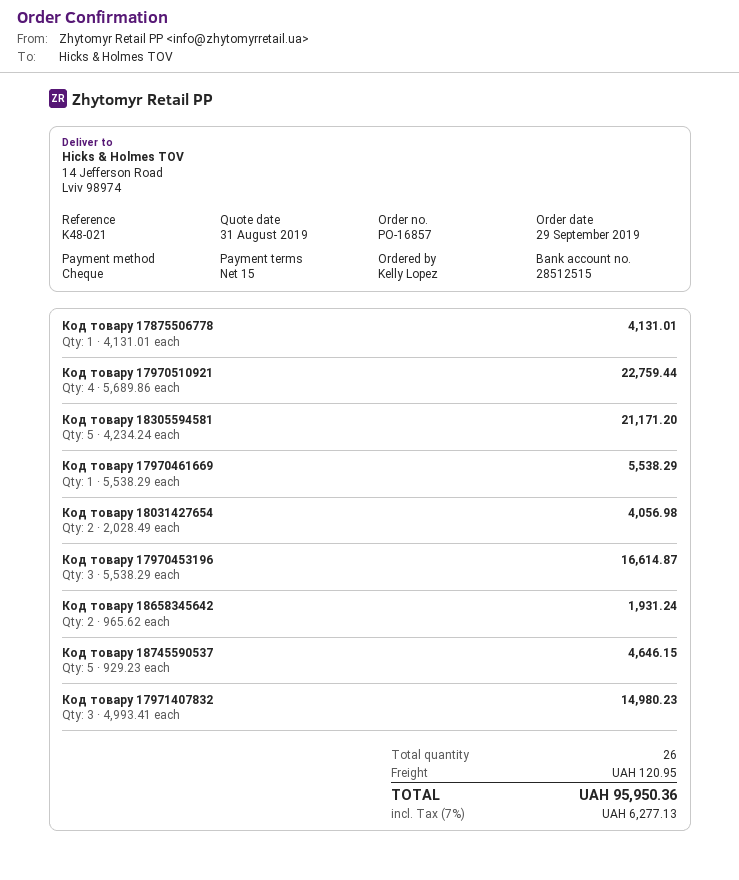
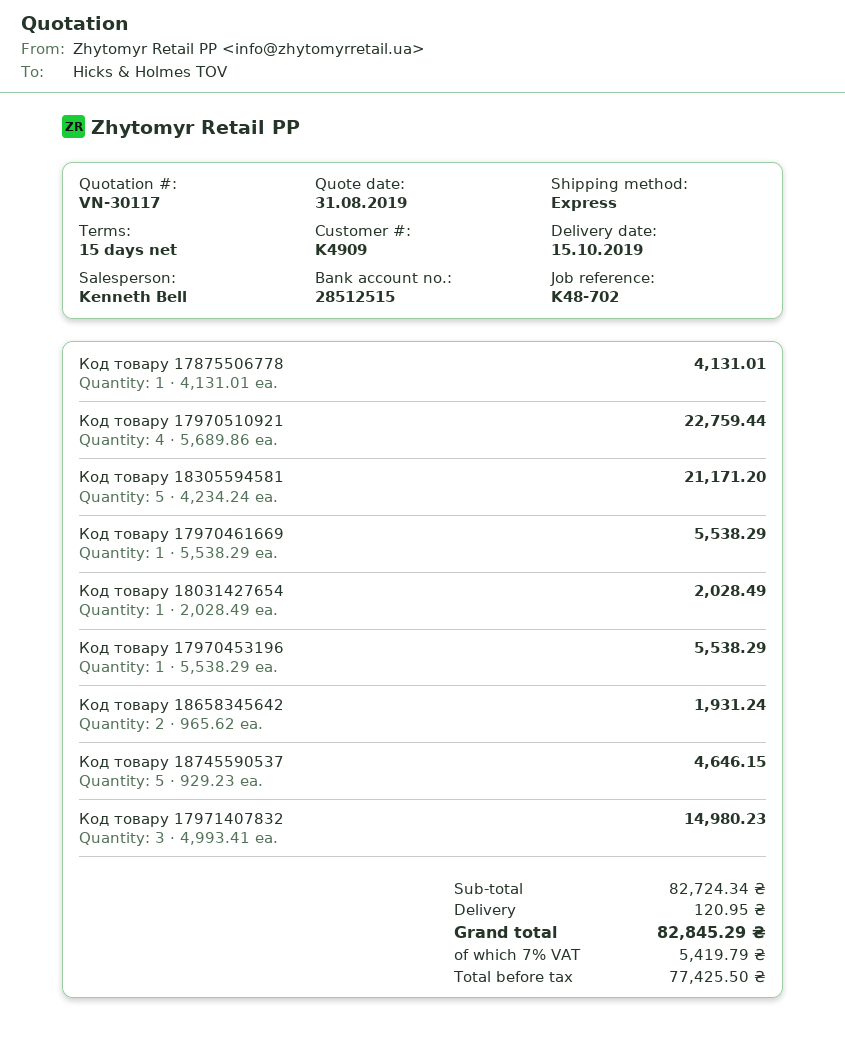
reference: K48-021 -> K48-702
Код товару 18031427654: 2 x 2028.49 = 4056.98 -> 1 x 2028.49 = 2028.49
Код товару 17970453196: 3 x 5538.29 = 16614.87 -> 1 x 5538.29 = 5538.29
tax: 7% = 6277.13 -> 7% = 5419.79
total: 95950.36 -> 82845.29

